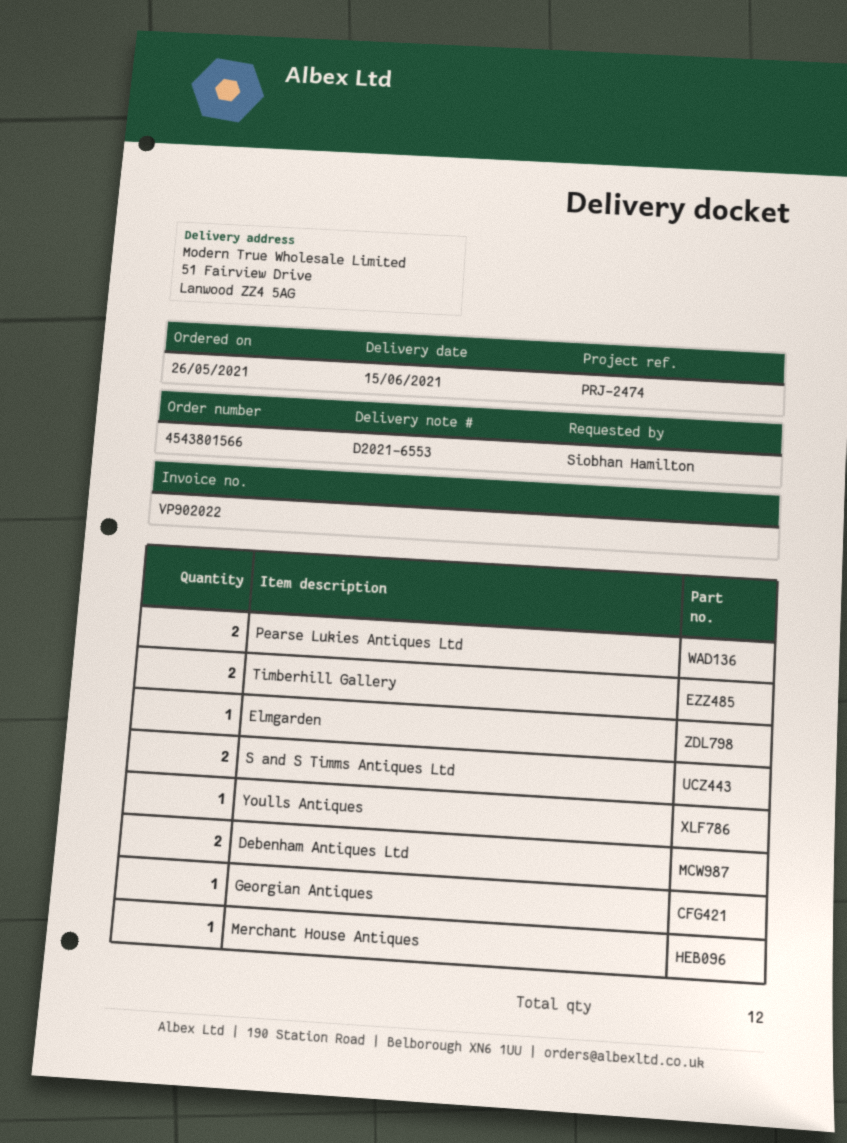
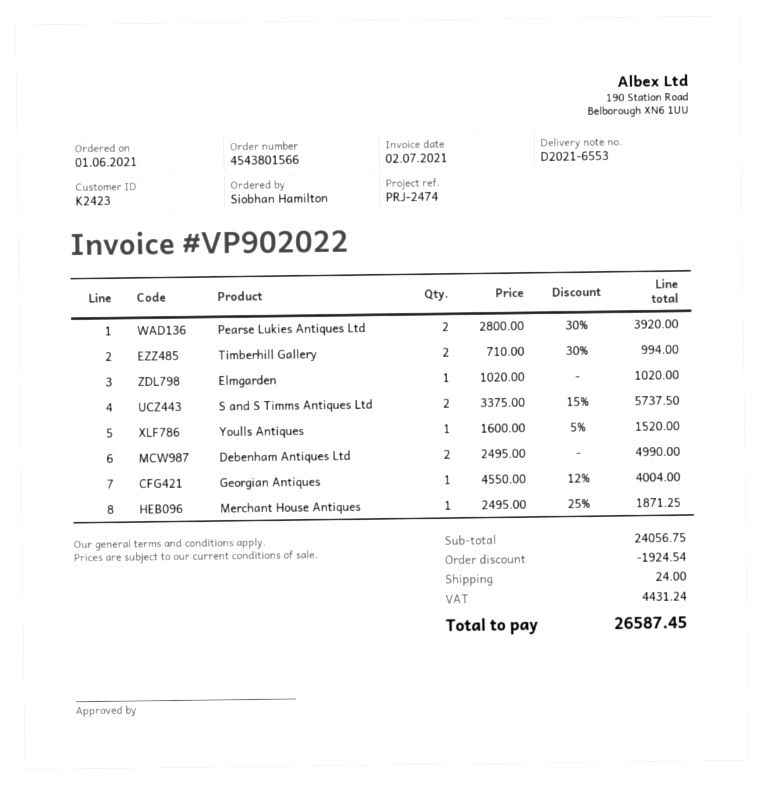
order date: 2021-05-26 -> 2021-06-01

